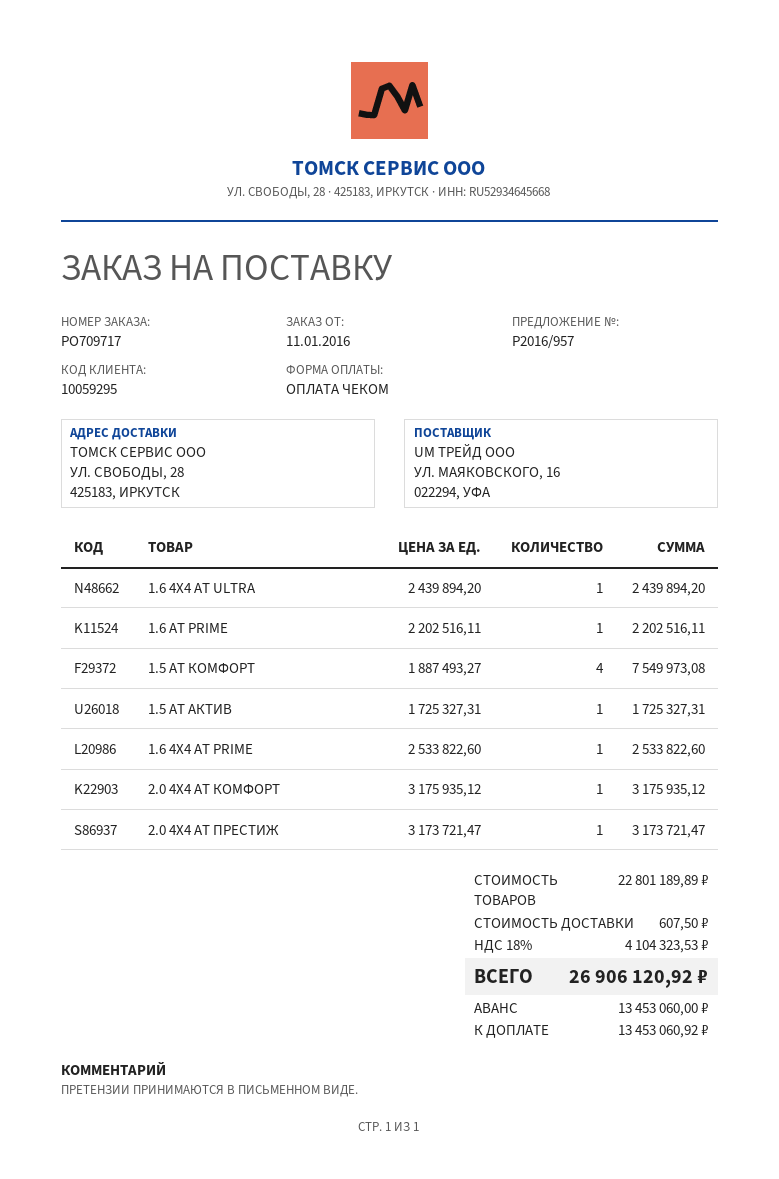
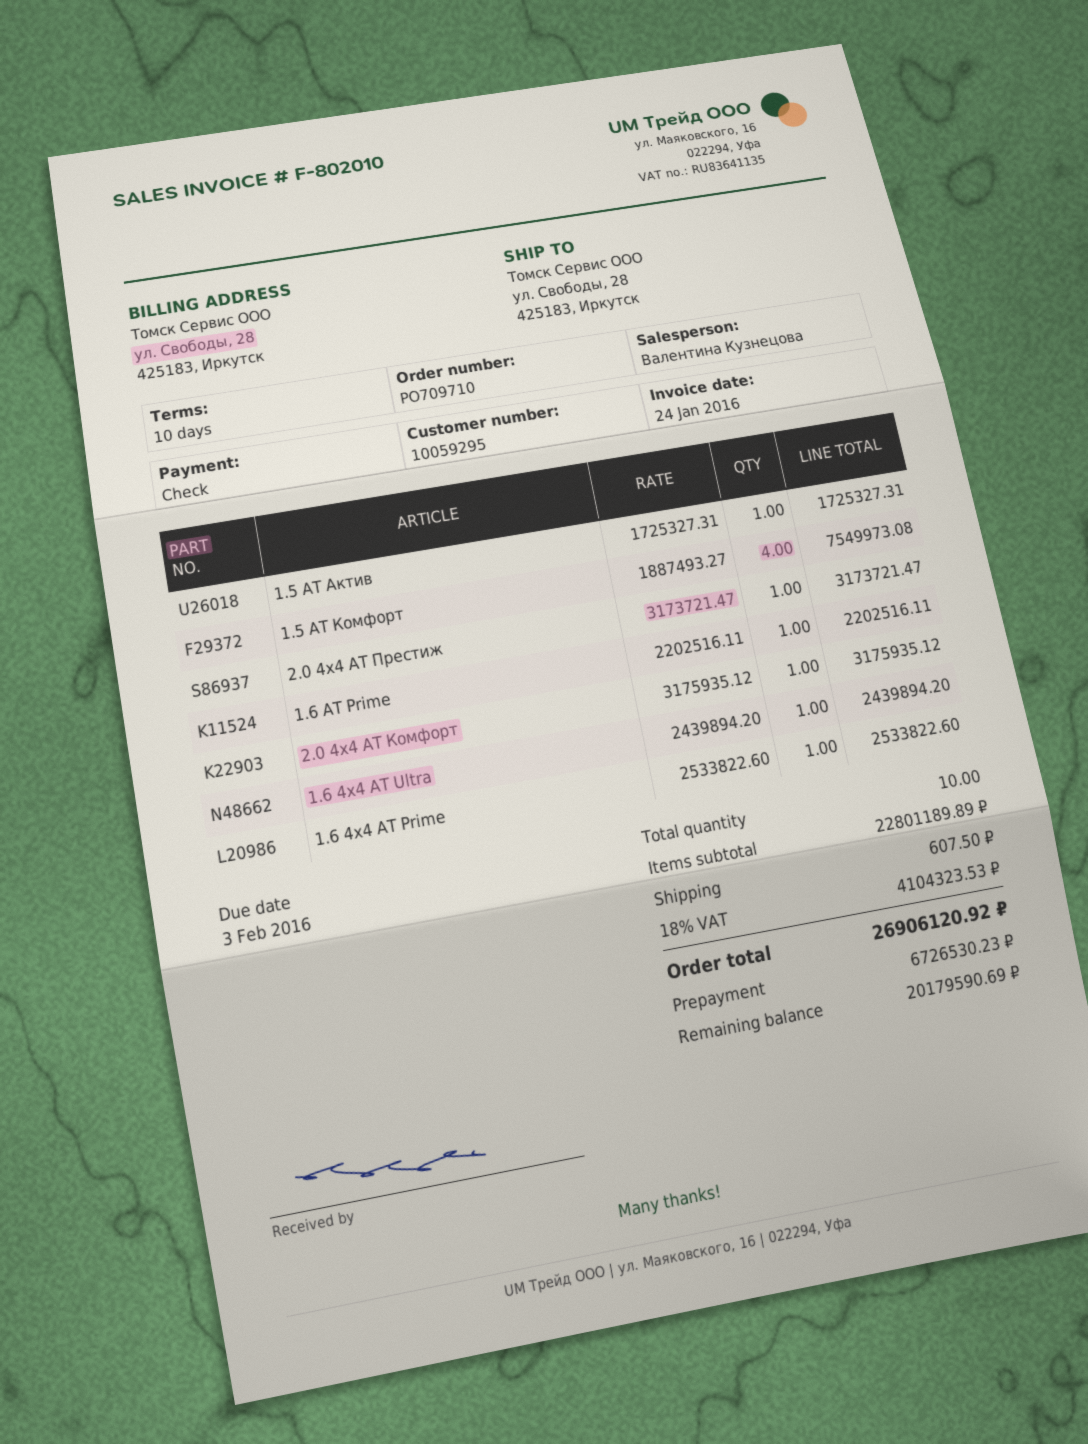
order number: PO709717 -> PO709710
deposit: 13453060.00 -> 6726530.23
balance: 13453060.92 -> 20179590.69

